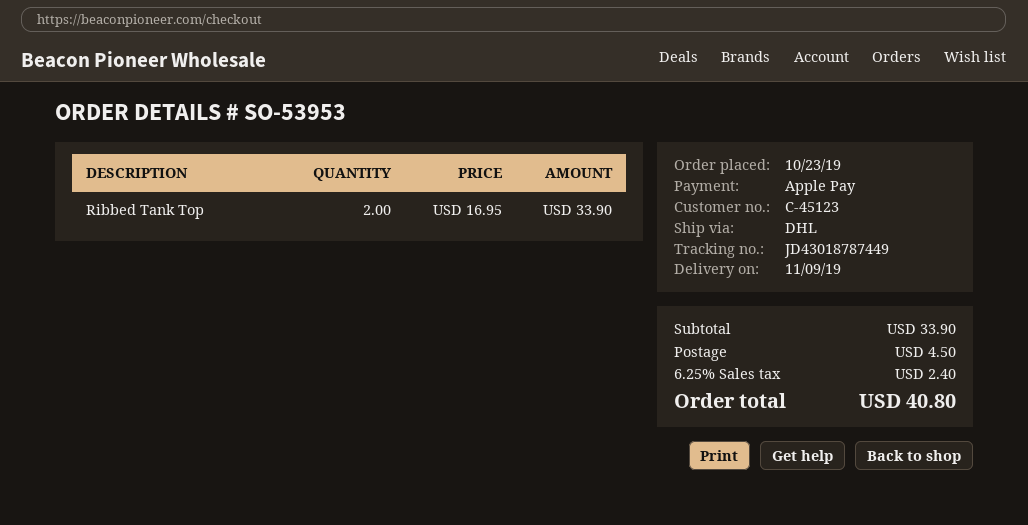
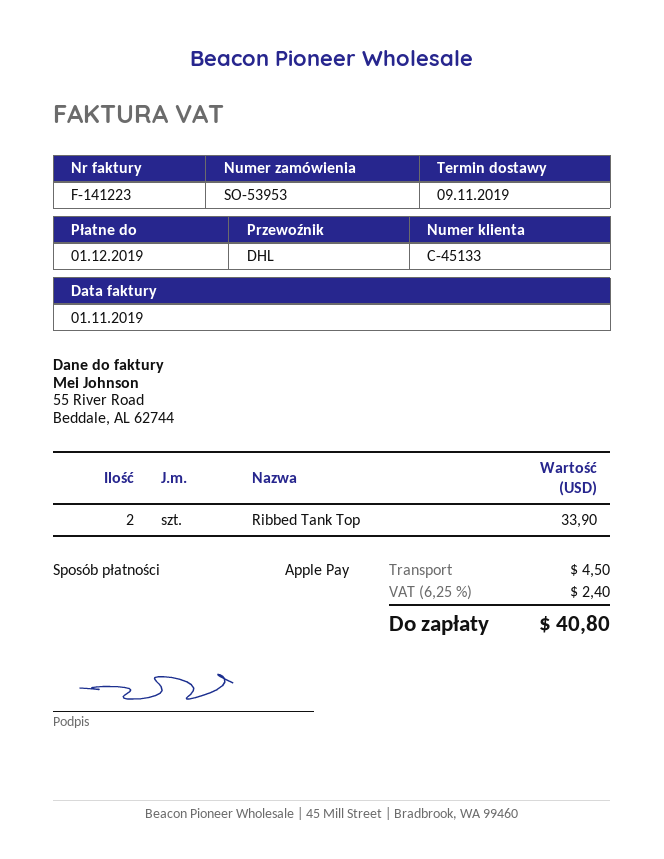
customer number: C-45123 -> C-45133

